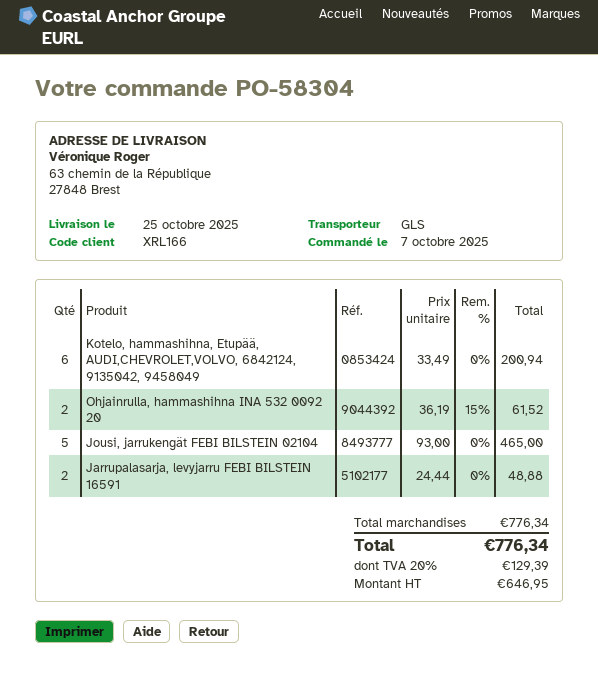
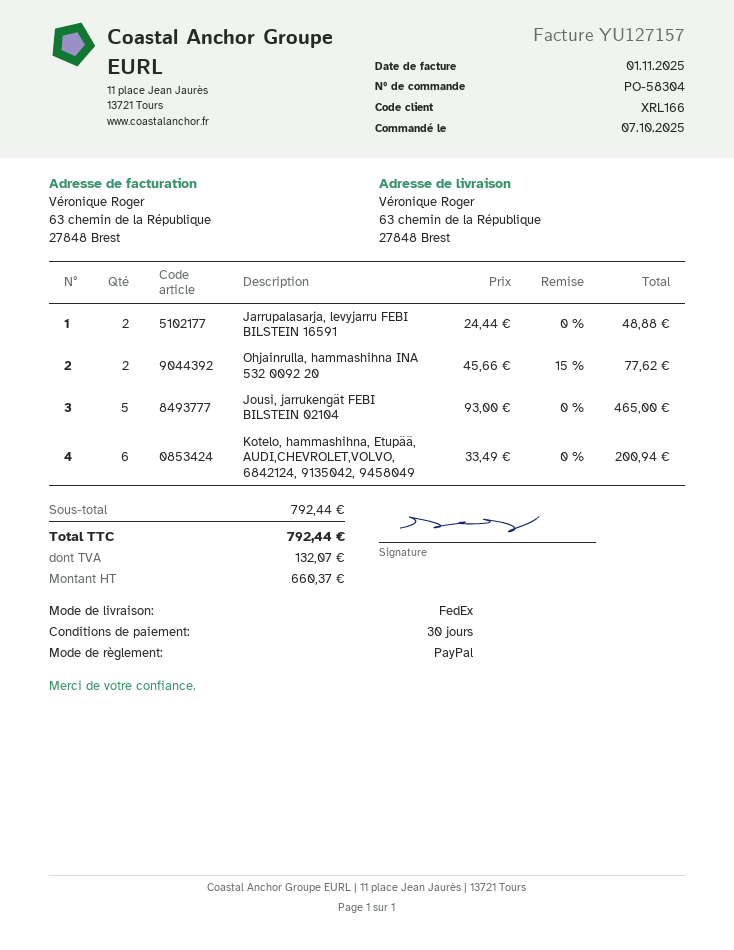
shipping method: GLS -> FedEx
Ohjainrulla, hammashihna INA 532 0092 20: 2 x 36.19 - 15% = 61.52 -> 2 x 45.66 - 15% = 77.62
subtotal: 776.34 -> 792.44
net: 646.95 -> 660.37
tax: 129.39 -> 132.07
total: 776.34 -> 792.44

